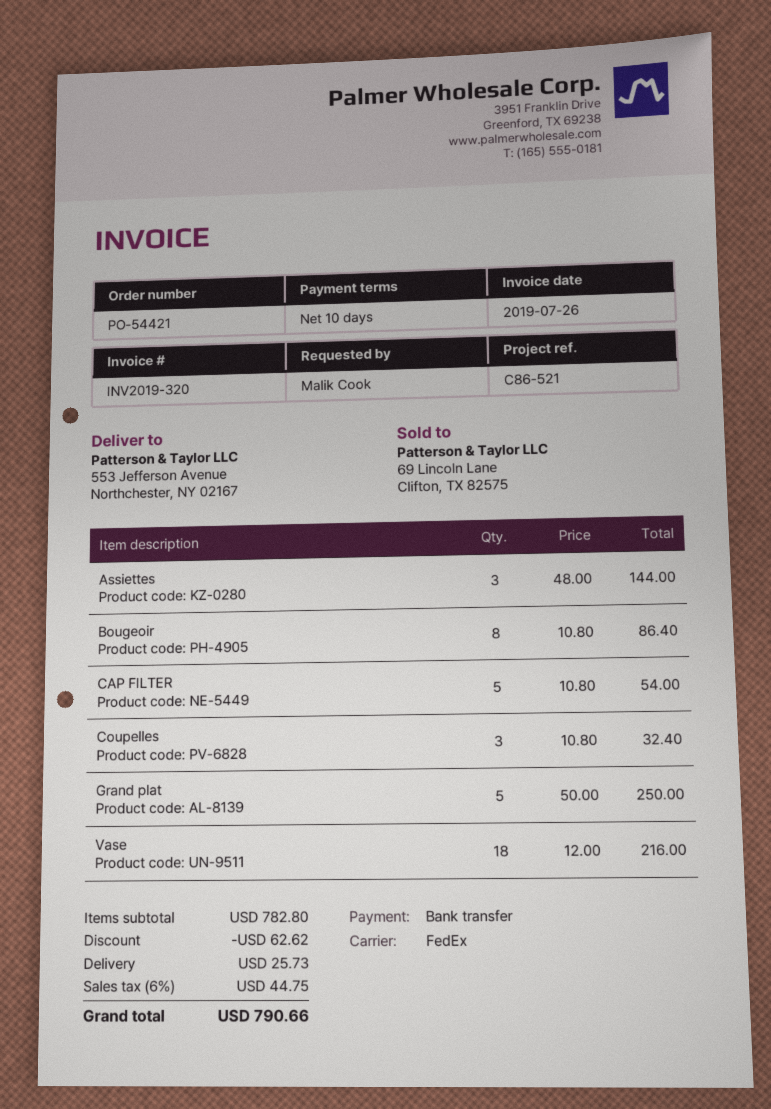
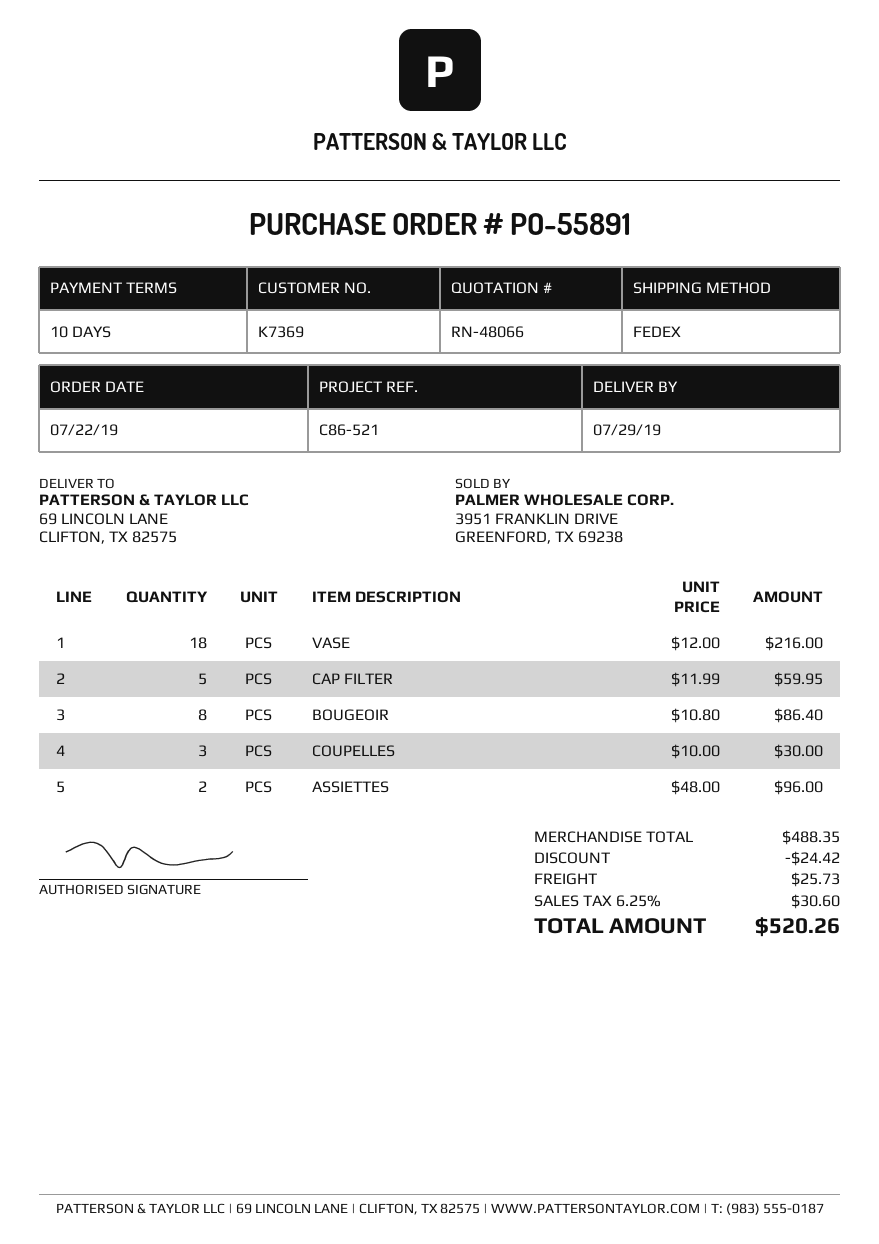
order number: PO-54421 -> PO-55891
ship to: 553 Jefferson Avenue, Northchester, NY 02167 -> 69 LINCOLN LANE, CLIFTON, TX 82575
Assiettes: 3 x 48.00 = 144.00 -> 2 x 48.00 = 96.00
CAP FILTER: 5 x 10.80 = 54.00 -> 5 x 11.99 = 59.95
Coupelles: 3 x 10.80 = 32.40 -> 3 x 10.00 = 30.00
Grand plat: 5 x 50.00 = 250.00 -> none
subtotal: 782.80 -> 488.35
discount: 62.62 -> 24.42
tax: 6% = 44.75 -> 6.25% = 30.60
total: 790.66 -> 520.26

